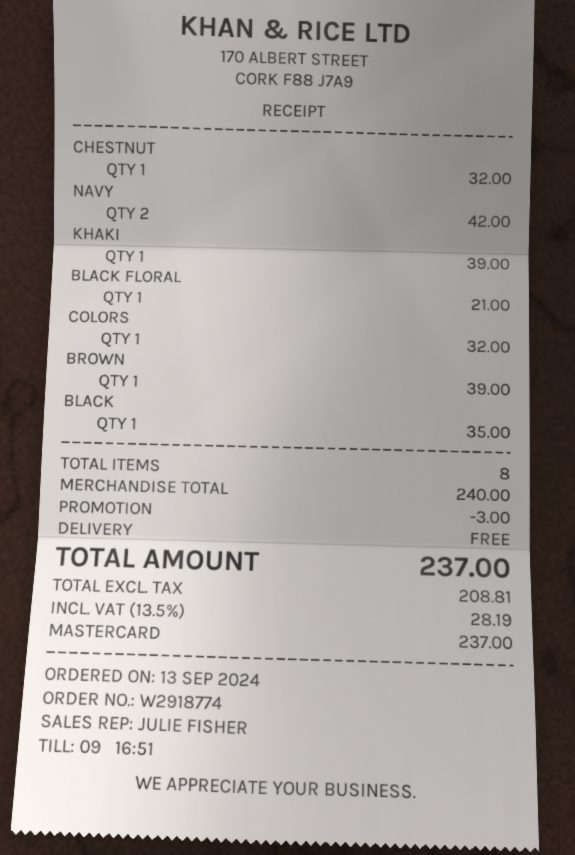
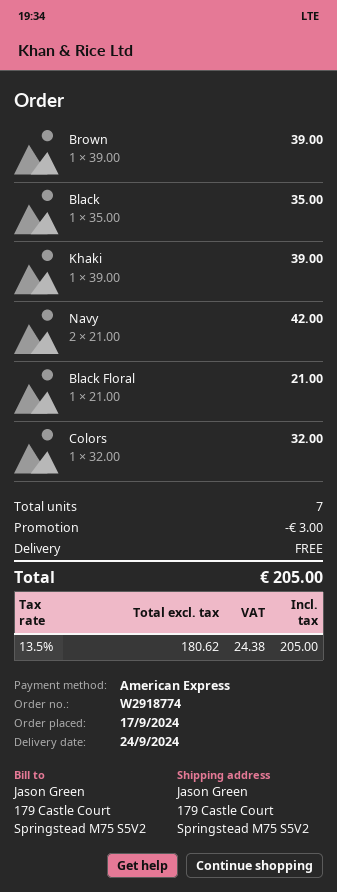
order date: 2024-09-13 -> 2024-09-17
payment method: Mastercard -> American Express
CHESTNUT: 1 for 32.00 -> none
total quantity: 8 -> 7
net: 208.81 -> 180.62
tax: 13.5% = 28.19 -> 13.5% = 24.38
total: 237.00 -> 205.00

